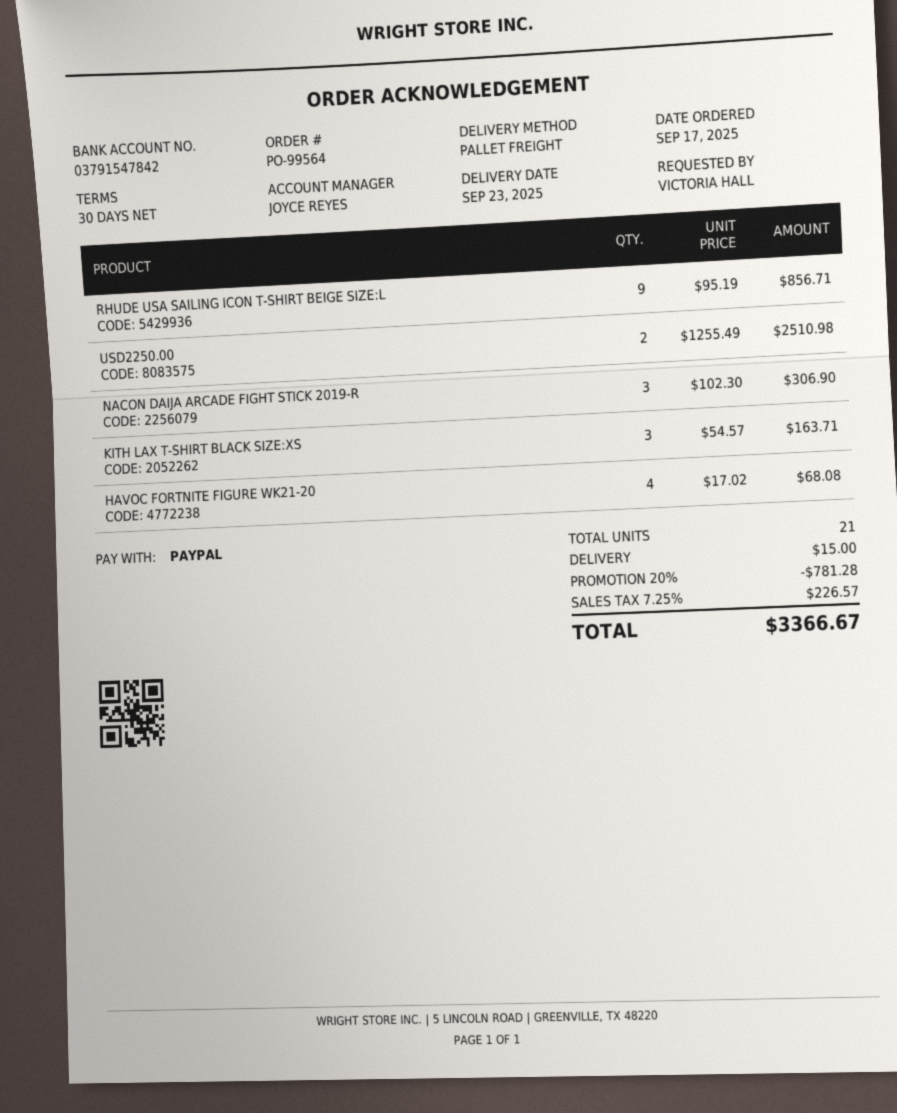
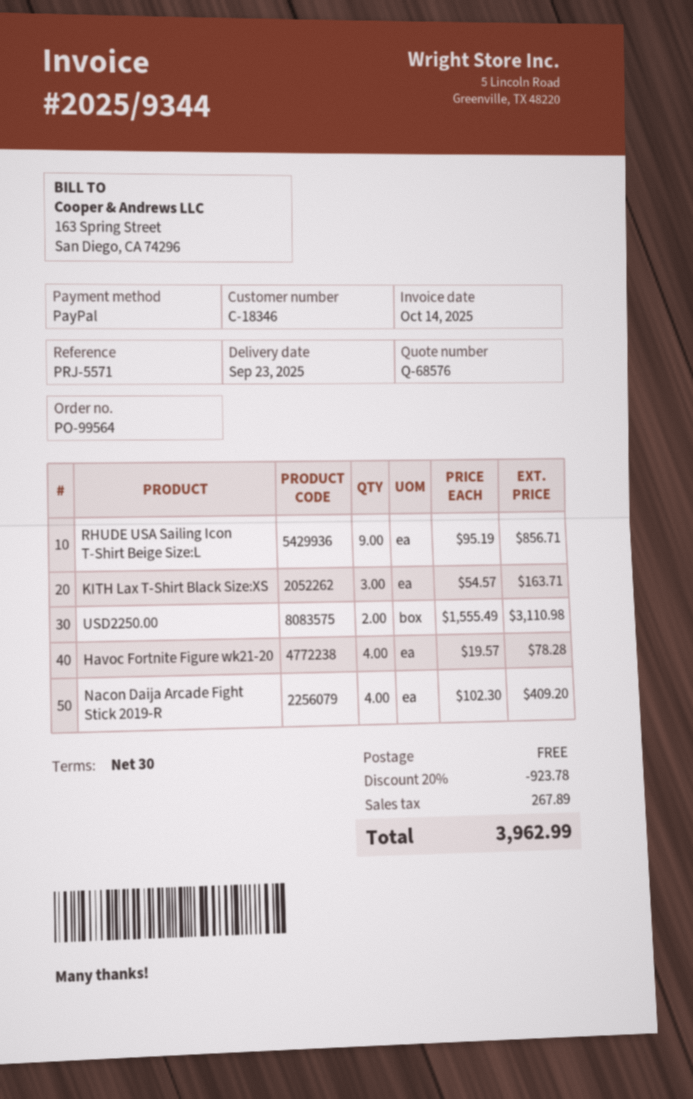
USD2250.00: 2 x 1255.49 = 2510.98 -> 2 x 1555.49 = 3110.98
NACON DAIJA ARCADE FIGHT STICK 2019-R: 3 x 102.30 = 306.90 -> 4 x 102.30 = 409.20
HAVOC FORTNITE FIGURE WK21-20: 4 x 17.02 = 68.08 -> 4 x 19.57 = 78.28
discount: 20% = 781.28 -> 20% = 923.78
shipping: 15.00 -> 0.00
tax: 226.57 -> 267.89
total: 3366.67 -> 3962.99

